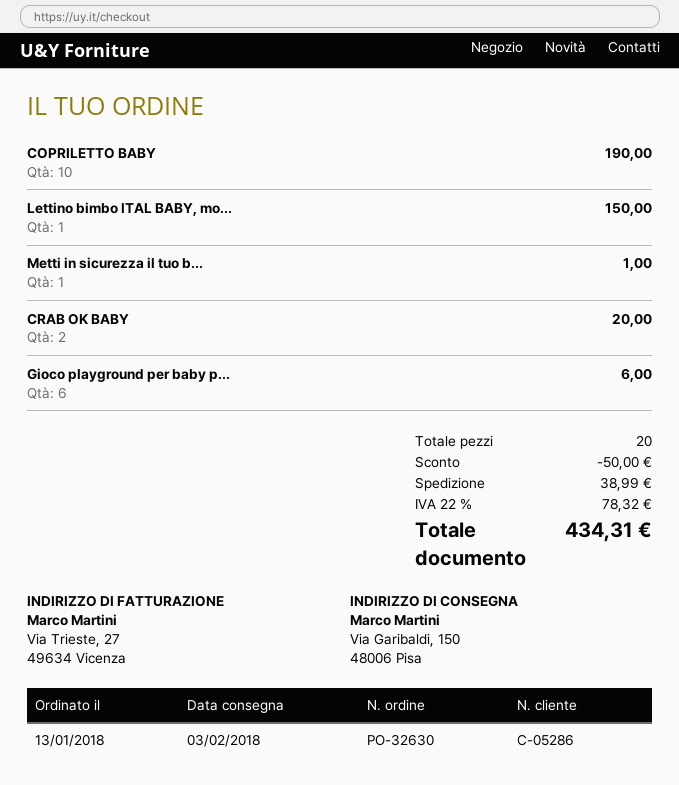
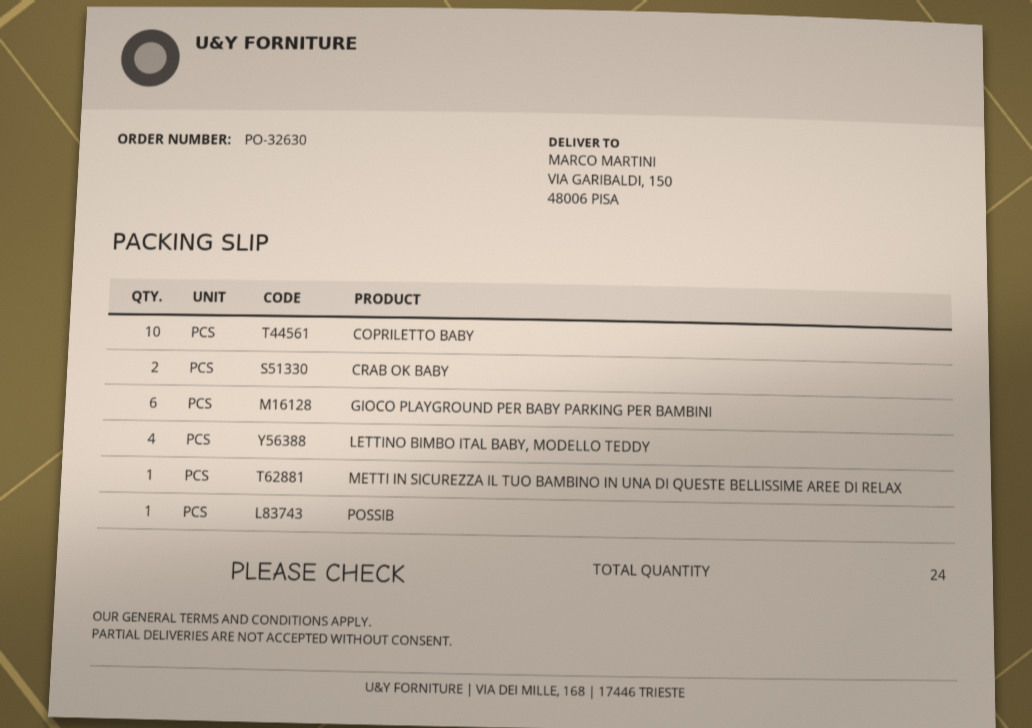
Lettino bimbo ITAL BABY, mo...: 1 -> 4
POSSIB: none -> 1
total quantity: 20 -> 24

